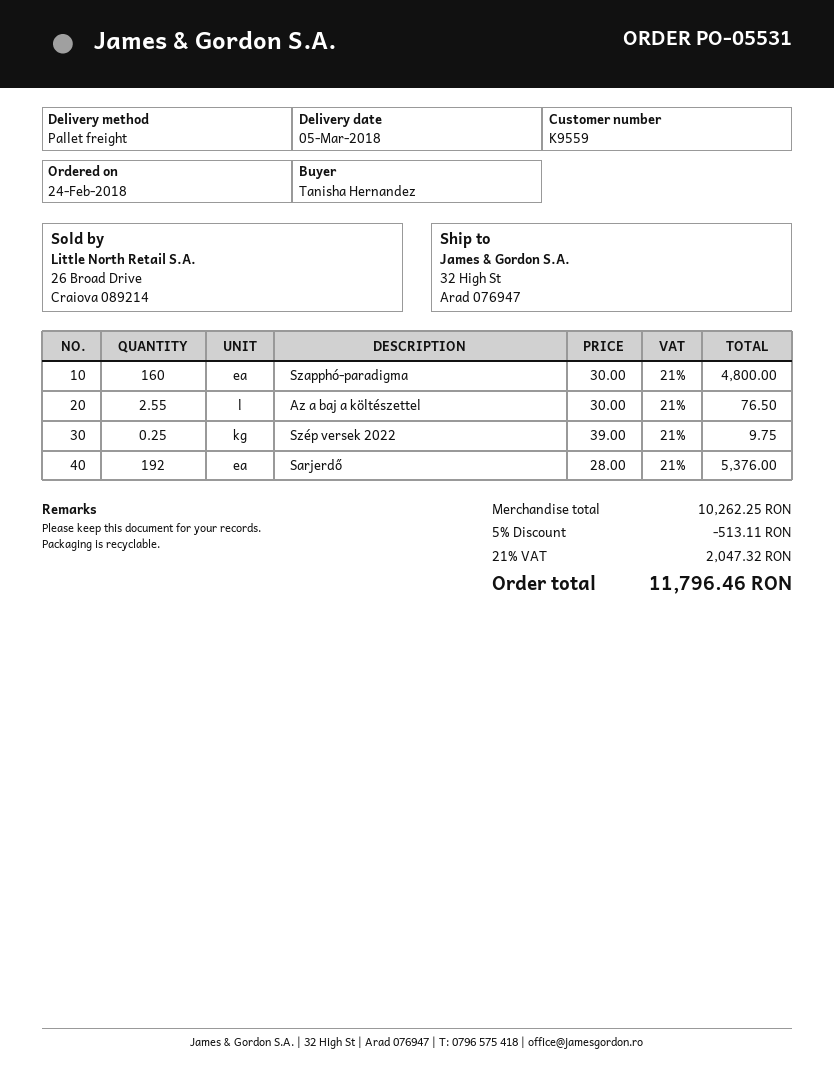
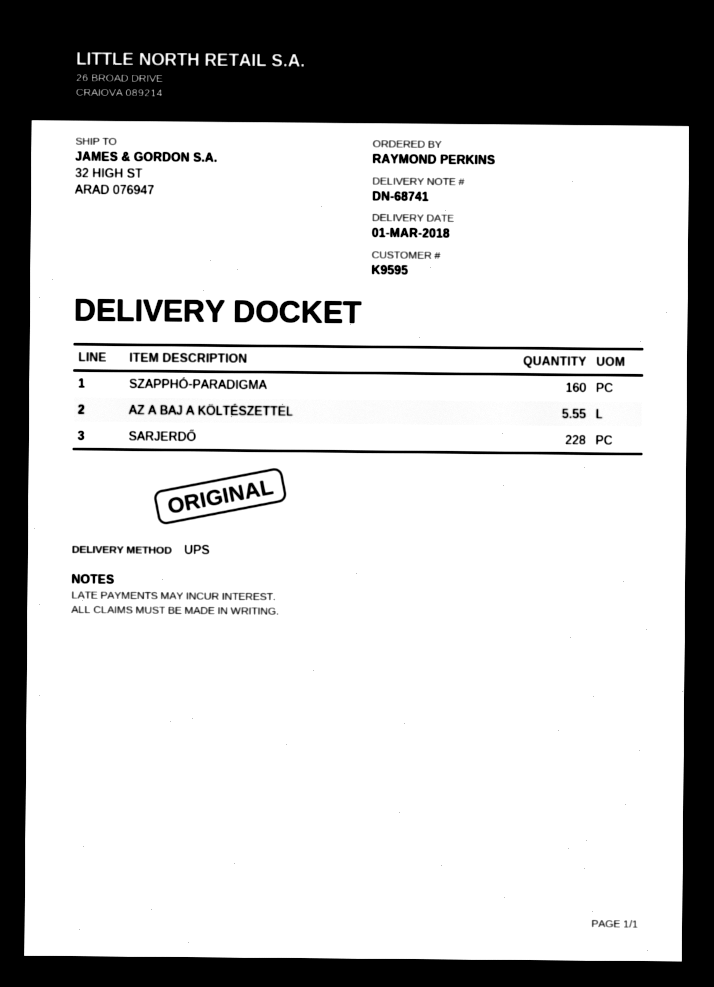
delivery date: 2018-03-05 -> 2018-03-01
customer number: K9559 -> K9595
ordered by: Tanisha Hernandez -> RAYMOND PERKINS
shipping method: pallet freight -> UPS
Az a baj a költészettel: 2.55 -> 5.55
Szép versek 2022: 0.25 -> none
Sarjerdő: 192 -> 228

